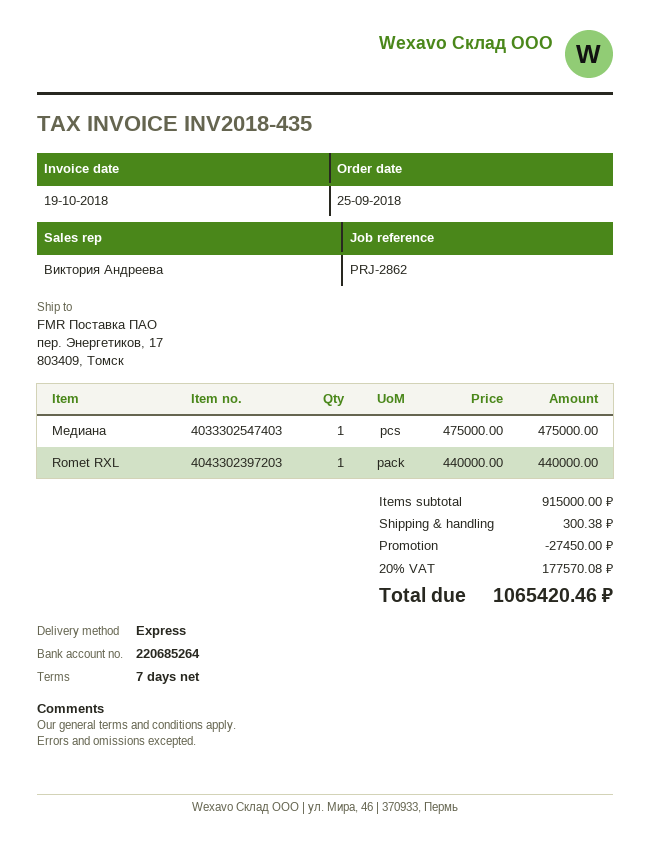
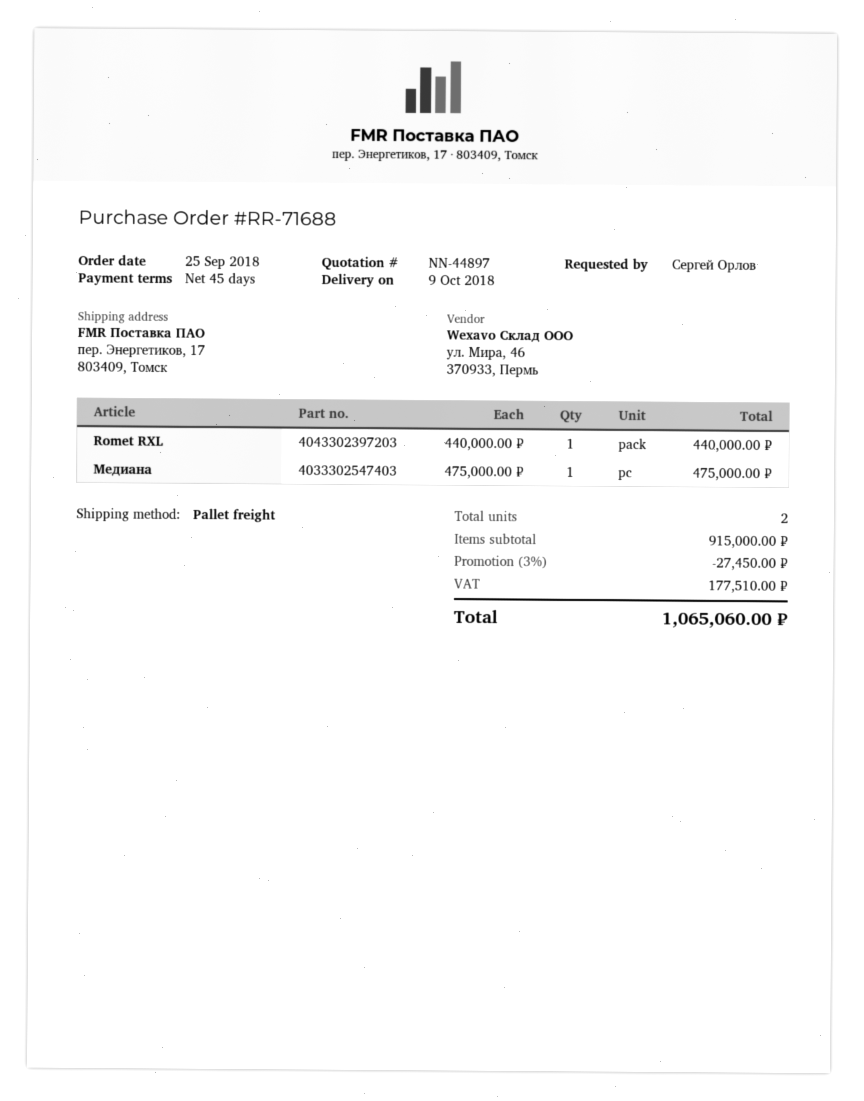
payment terms: 7 days -> 45 days
shipping method: express -> pallet freight
shipping: 300.38 -> none
tax: 177570.08 -> 177510.00
total: 1065420.46 -> 1065060.00

